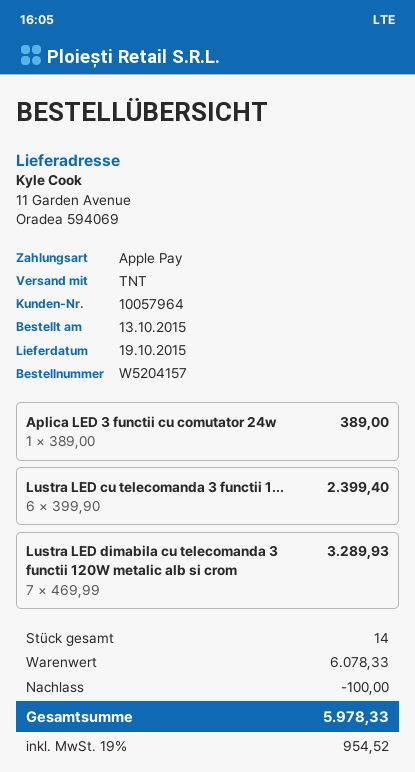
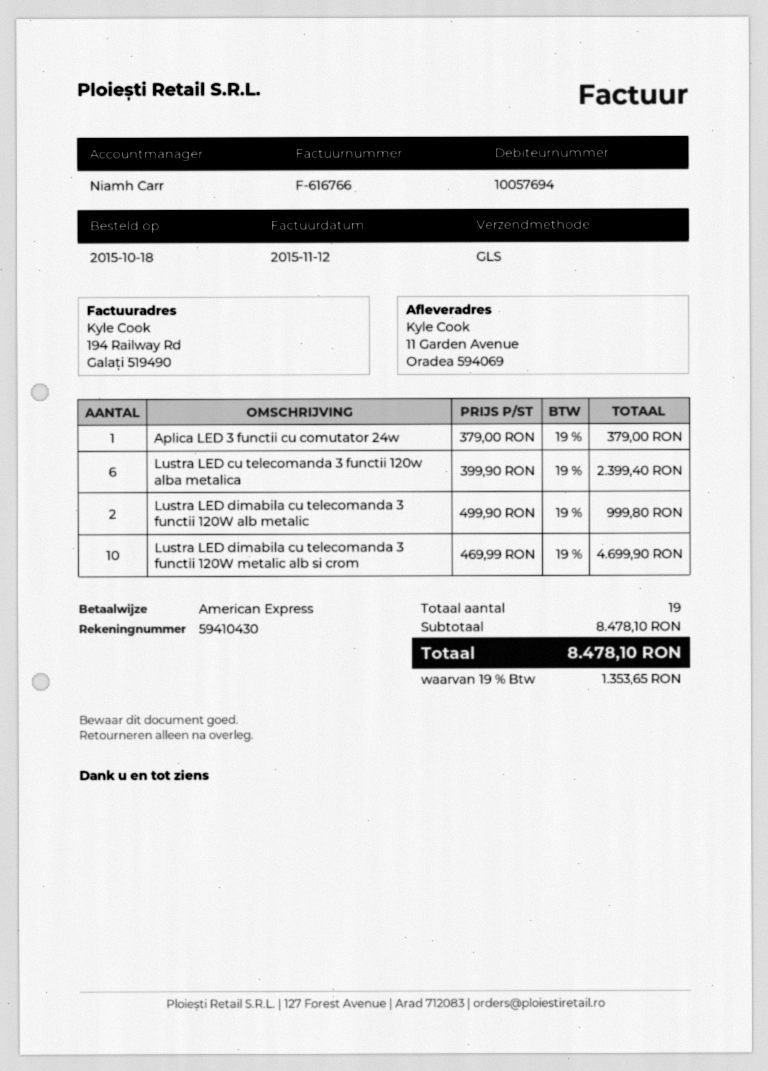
order date: 2015-10-13 -> 2015-10-18
customer number: 10057964 -> 10057694
payment method: Apple Pay -> American Express
shipping method: TNT -> GLS
Aplica LED 3 functii cu comutator 24w: 1 x 389.00 = 389.00 -> 1 x 379.00 = 379.00
Lustra LED dimabila cu telecomanda 3 functii 120W metalic alb si crom: 7 x 469.99 = 3289.93 -> 10 x 469.99 = 4699.90
Lustra LED dimabila cu telecomanda 3 functii 120W alb metalic: none -> 2 x 499.90 = 999.80
total quantity: 14 -> 19
subtotal: 6078.33 -> 8478.10
discount: 100.00 -> none
tax: 19% = 954.52 -> 19% = 1353.65
total: 5978.33 -> 8478.10

